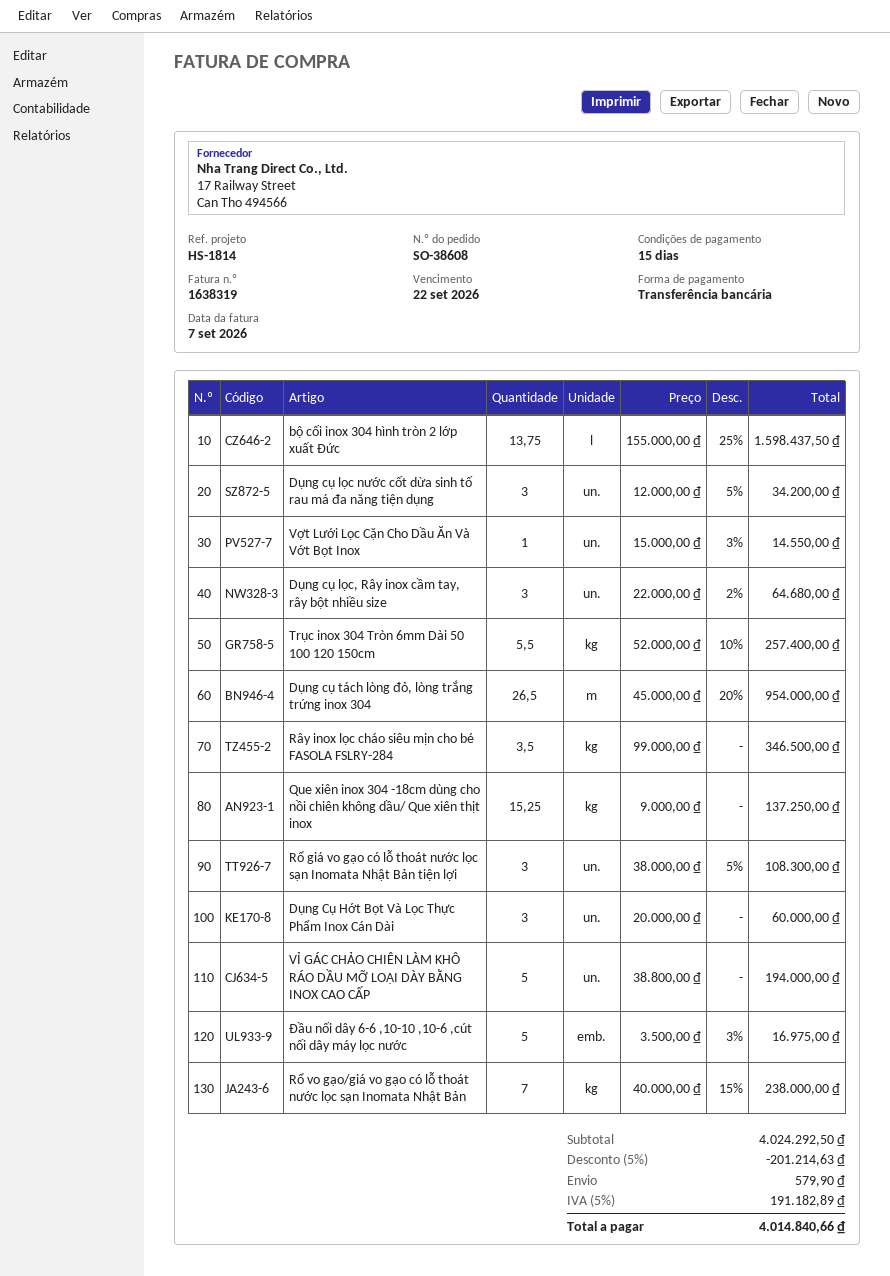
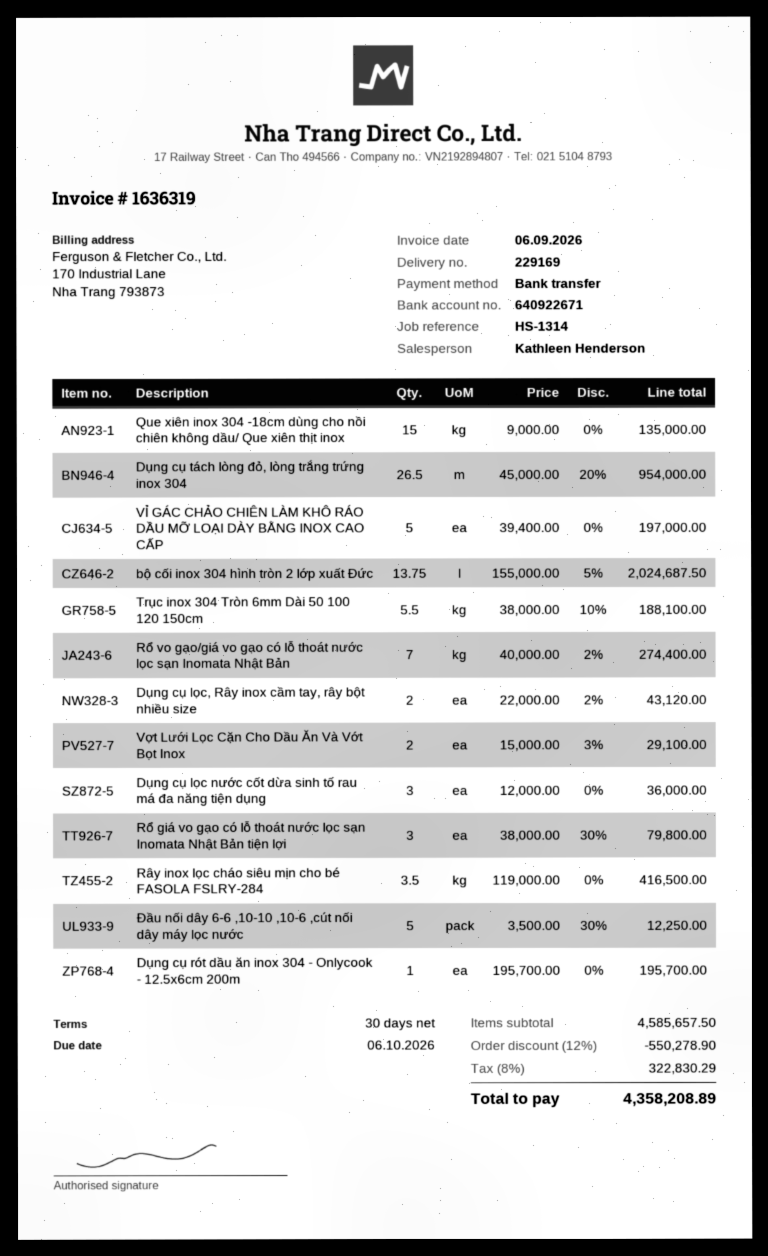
invoice number: 1638319 -> 1636319
invoice date: 2026-09-07 -> 2026-09-06
payment terms: 15 days -> 30 days
due date: 2026-09-22 -> 2026-10-06
reference: HS-1814 -> HS-1314
bộ cối inox 304 hình tròn 2 lớp xuất Đức: 13.75 x 155000.00 - 25% = 1598437.50 -> 13.75 x 155000.00 - 5% = 2024687.50
Dụng cụ lọc nước cốt dừa sinh tố rau má đa năng tiện dụng: 3 x 12000.00 - 5% = 34200.00 -> 3 x 12000.00 = 36000.00
Vợt Lưới Lọc Cặn Cho Dầu Ăn Và Vớt Bọt Inox: 1 x 15000.00 - 3% = 14550.00 -> 2 x 15000.00 - 3% = 29100.00
Dụng cụ lọc, Rây inox cầm tay, rây bột nhiều size: 3 x 22000.00 - 2% = 64680.00 -> 2 x 22000.00 - 2% = 43120.00
Trục inox 304 Tròn 6mm Dài 50 100 120 150cm: 5.5 x 52000.00 - 10% = 257400.00 -> 5.5 x 38000.00 - 10% = 188100.00
Rây inox lọc cháo siêu mịn cho bé FASOLA FSLRY-284: 3.5 x 99000.00 = 346500.00 -> 3.5 x 119000.00 = 416500.00
Que xiên inox 304 -18cm dùng cho nồi chiên không dầu/ Que xiên thịt inox: 15.25 x 9000.00 = 137250.00 -> 15 x 9000.00 = 135000.00
Rổ giá vo gạo có lỗ thoát nước lọc sạn Inomata Nhật Bản tiện lợi: 3 x 38000.00 - 5% = 108300.00 -> 3 x 38000.00 - 30% = 79800.00
Dụng Cụ Hớt Bọt Và Lọc Thực Phẩm Inox Cán Dài: 3 x 20000.00 = 60000.00 -> none
VỈ GÁC CHẢO CHIÊN LÀM KHÔ RÁO DẦU MỠ LOẠI DÀY BẰNG INOX CAO CẤP: 5 x 38800.00 = 194000.00 -> 5 x 39400.00 = 197000.00
Đầu nối dây 6-6 ,10-10 ,10-6 ,cút nối dây máy lọc nước: 5 x 3500.00 - 3% = 16975.00 -> 5 x 3500.00 - 30% = 12250.00
Rổ vo gạo/giá vo gạo có lỗ thoát nước lọc sạn Inomata Nhật Bản: 7 x 40000.00 - 15% = 238000.00 -> 7 x 40000.00 - 2% = 274400.00
Dụng cụ rót dầu ăn inox 304 - Onlycook - 12.5x6cm 200m: none -> 1 x 195700.00 = 195700.00
subtotal: 4024292.50 -> 4585657.50
discount: 5% = 201214.63 -> 12% = 550278.90
shipping: 579.90 -> none
tax: 5% = 191182.89 -> 8% = 322830.29
total: 4014840.66 -> 4358208.89

